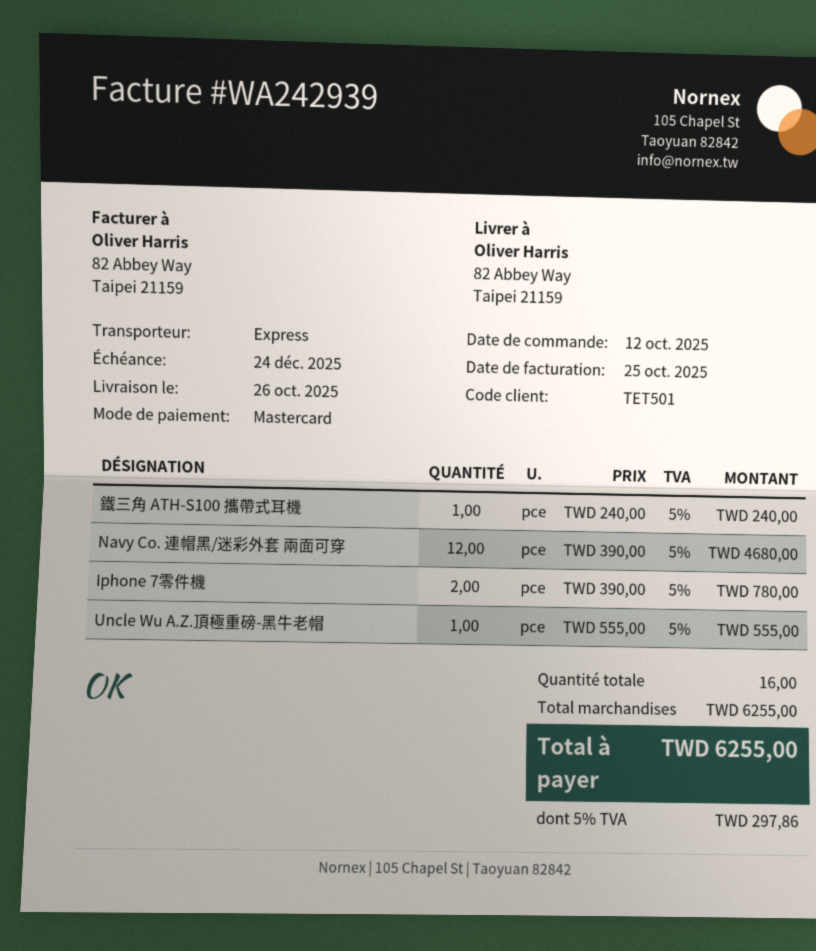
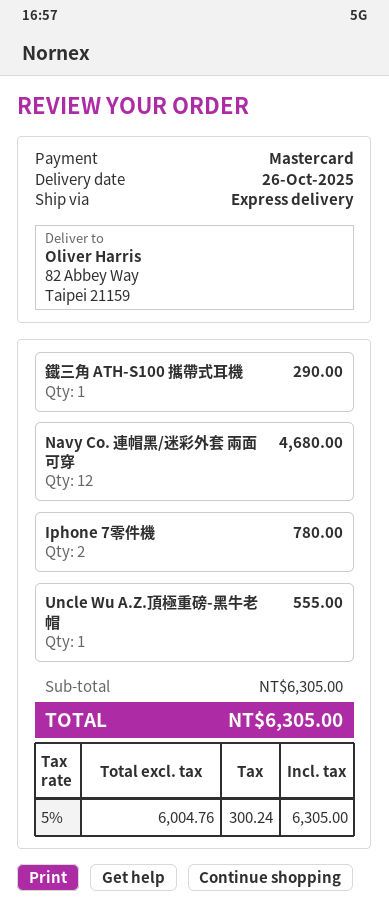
鐵三角 ATH-S100 攜帶式耳機: 1 for 240.00 -> 1 for 290.00
subtotal: 6255.00 -> 6305.00
tax: 5% = 297.86 -> 5% = 300.24
total: 6255.00 -> 6305.00

